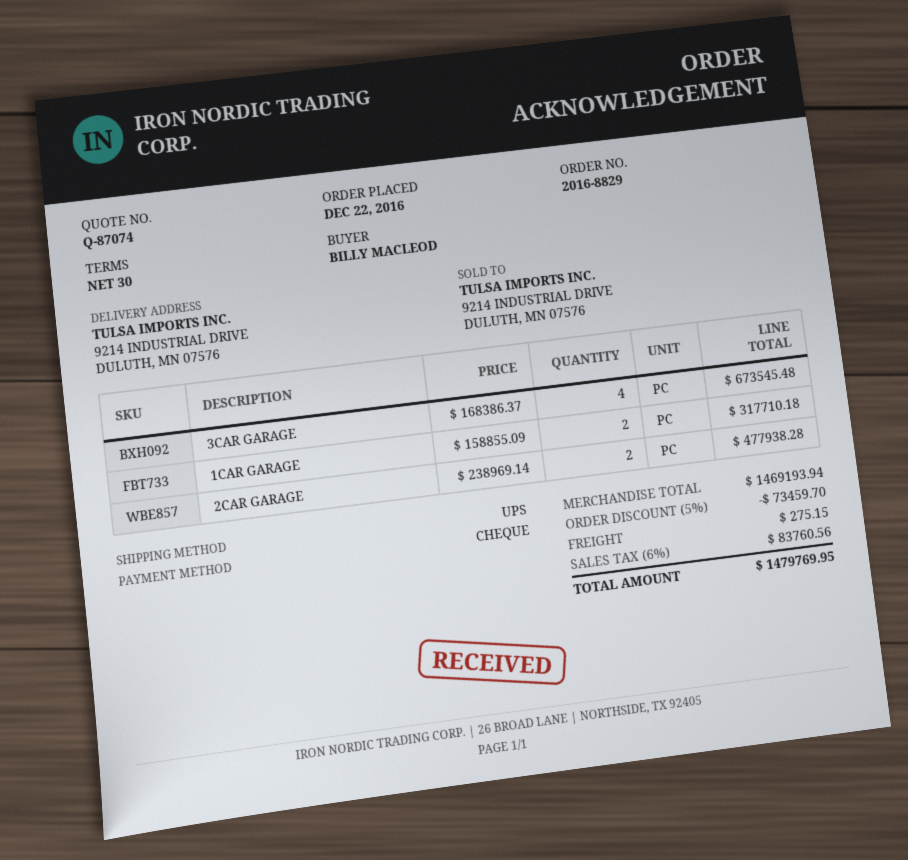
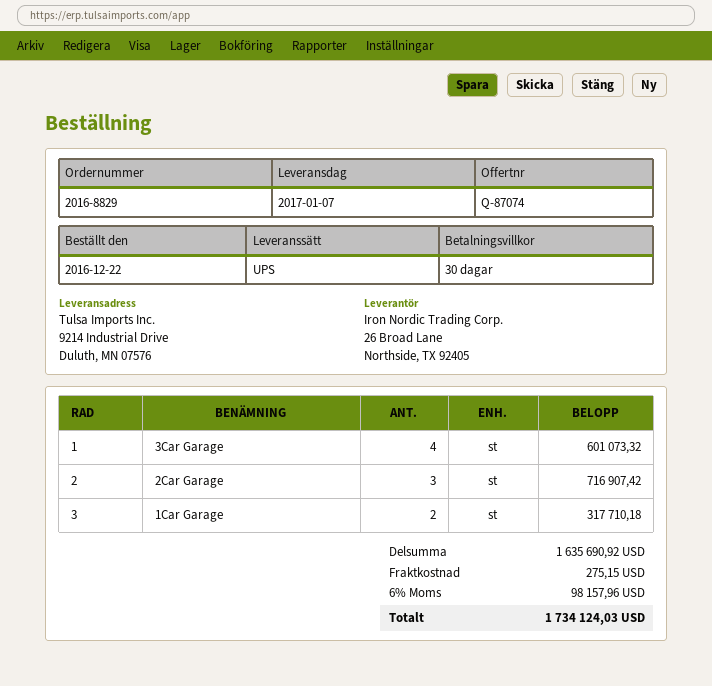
3CAR GARAGE: 4 for 673545.48 -> 4 for 601073.32
2CAR GARAGE: 2 for 477938.28 -> 3 for 716907.42
subtotal: 1469193.94 -> 1635690.92
discount: 5% = 73459.70 -> none
tax: 6% = 83760.56 -> 6% = 98157.96
total: 1479769.95 -> 1734124.03

